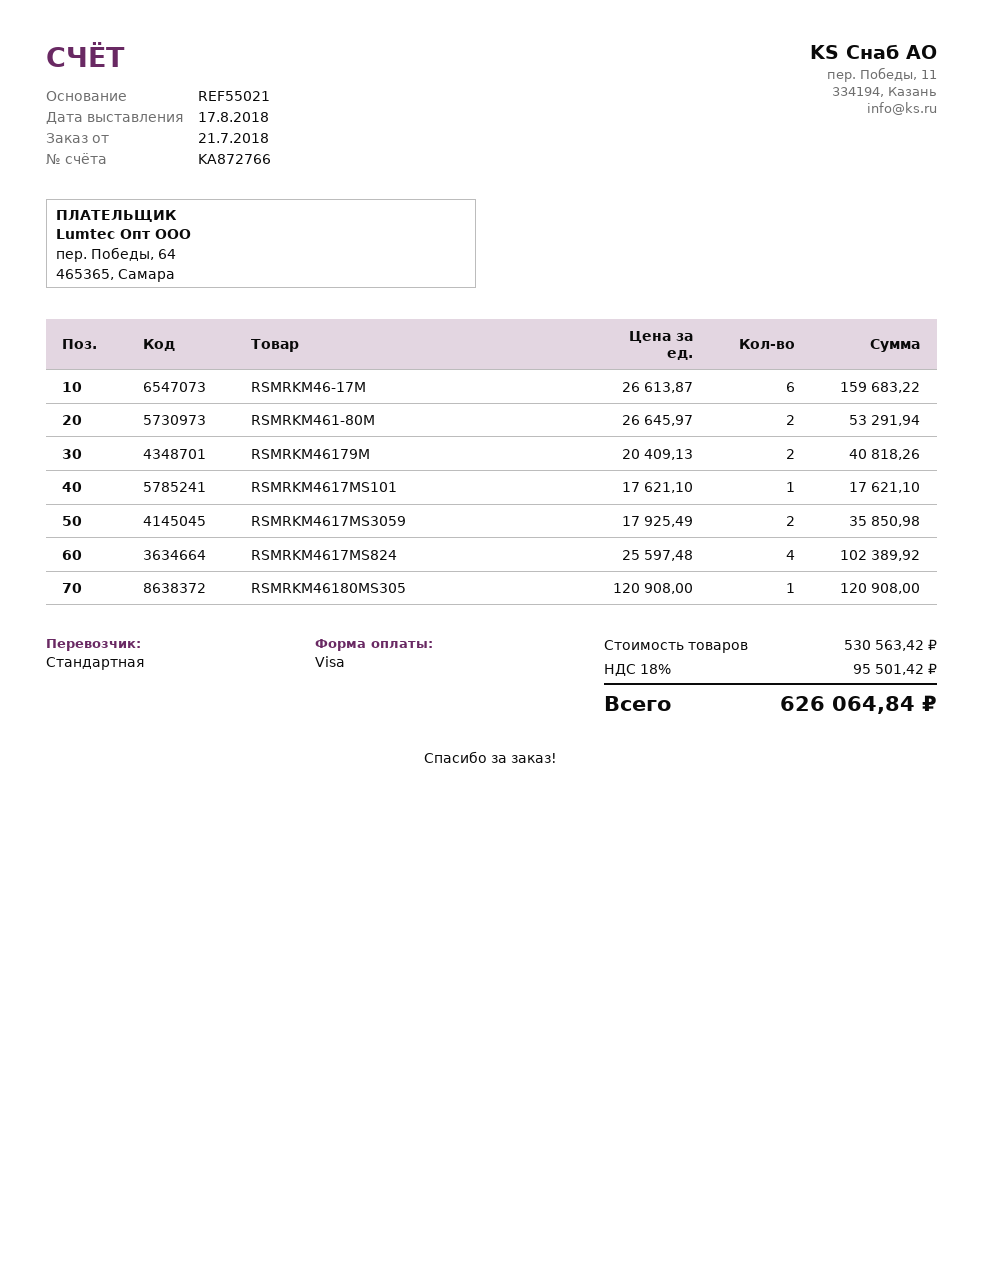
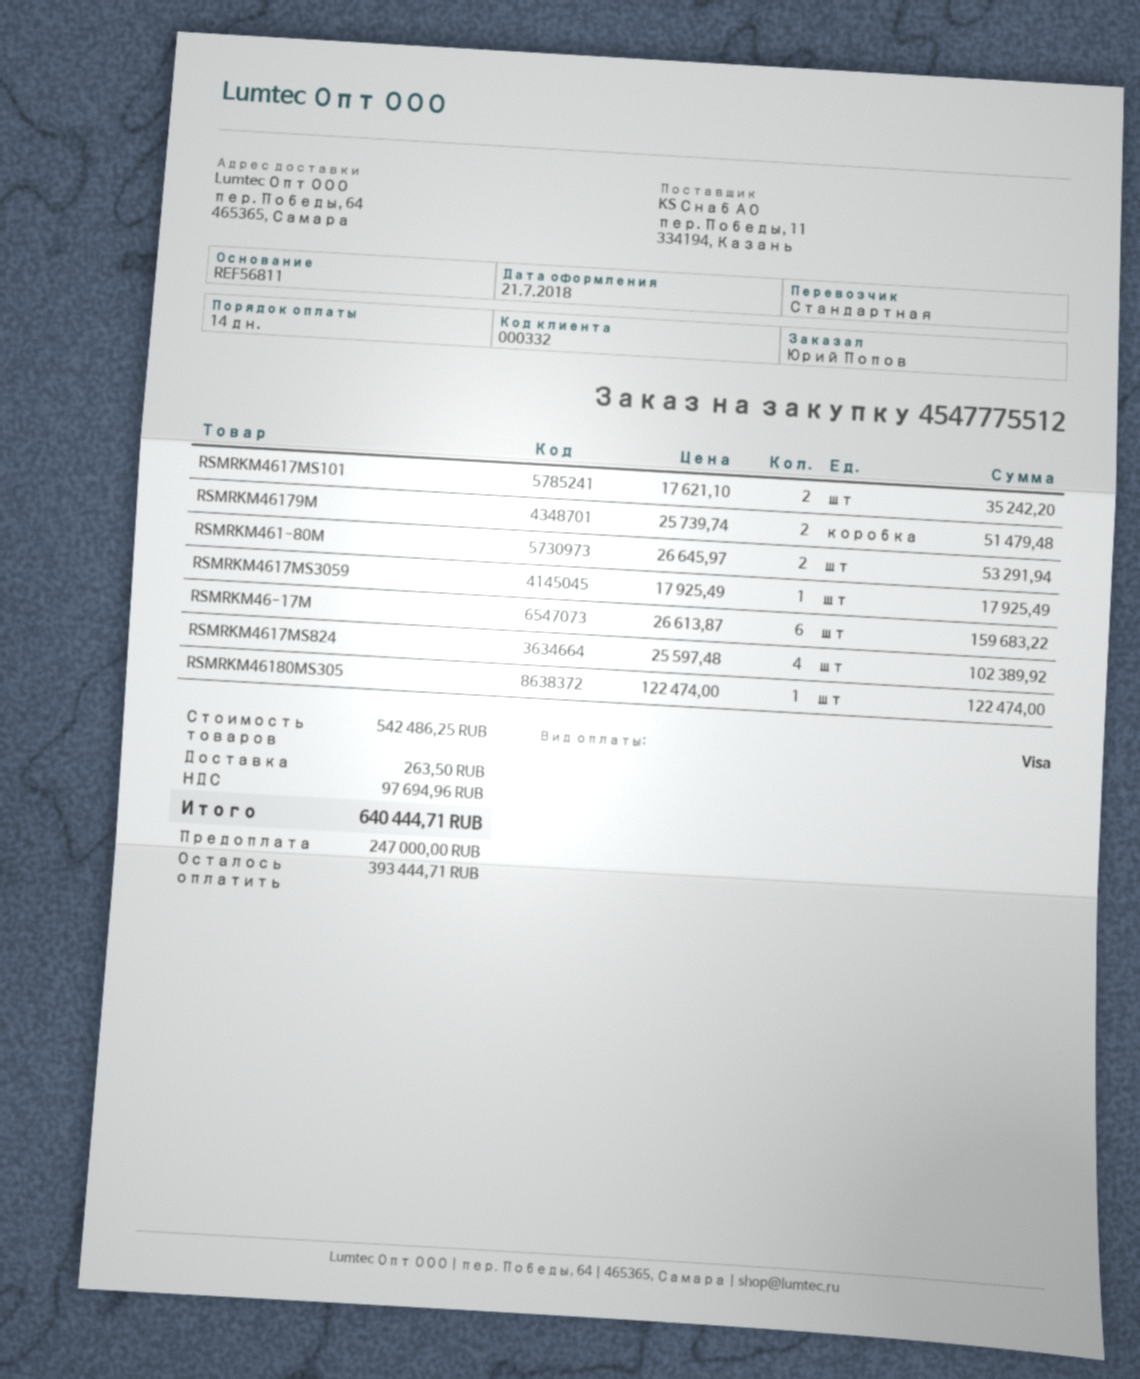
reference: REF55021 -> REF56811
RSMRKM46179M: 2 x 20409.13 = 40818.26 -> 2 x 25739.74 = 51479.48
RSMRKM4617MS101: 1 x 17621.10 = 17621.10 -> 2 x 17621.10 = 35242.20
RSMRKM4617MS3059: 2 x 17925.49 = 35850.98 -> 1 x 17925.49 = 17925.49
RSMRKM46180MS305: 1 x 120908.00 = 120908.00 -> 1 x 122474.00 = 122474.00
subtotal: 530563.42 -> 542486.25
shipping: none -> 263.50
tax: 95501.42 -> 97694.96
total: 626064.84 -> 640444.71

